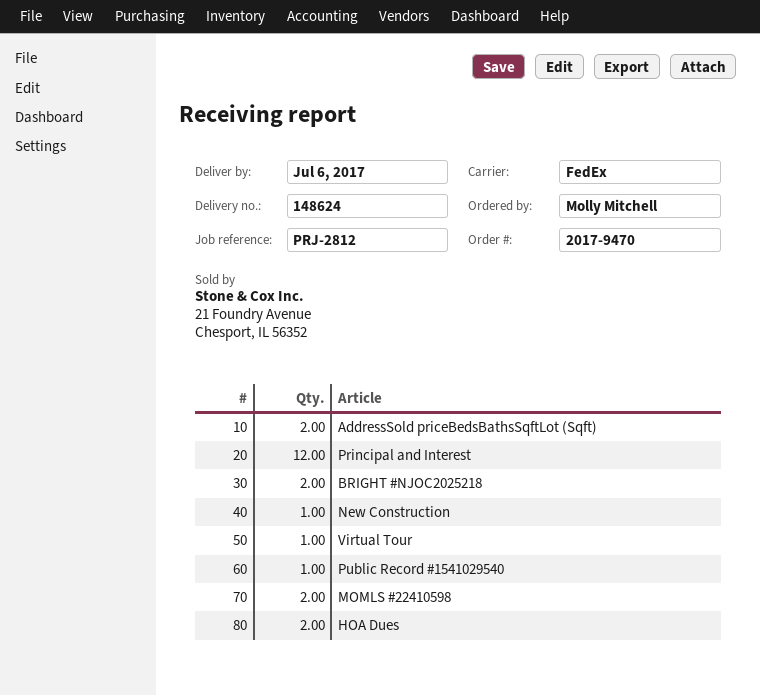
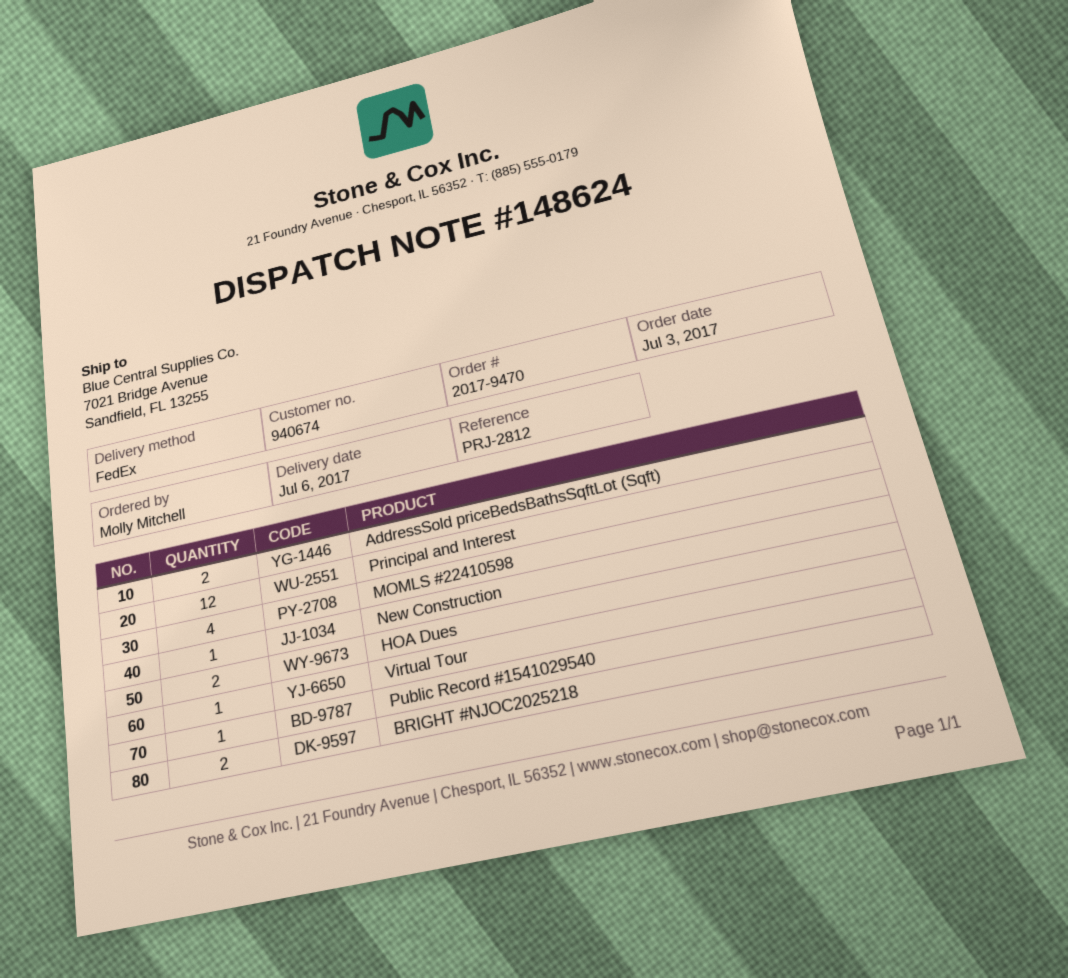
MOMLS #22410598: 2 -> 4

